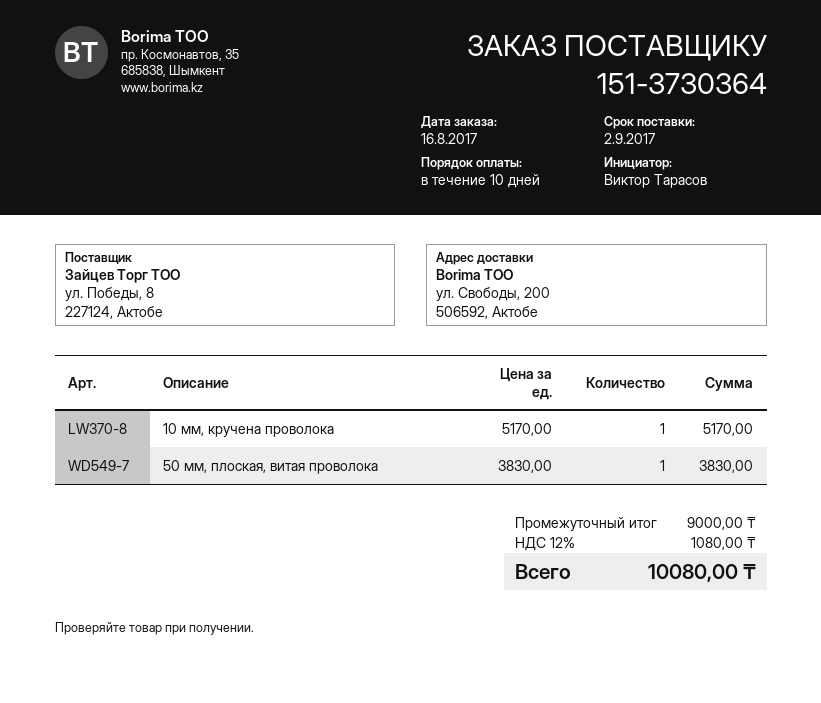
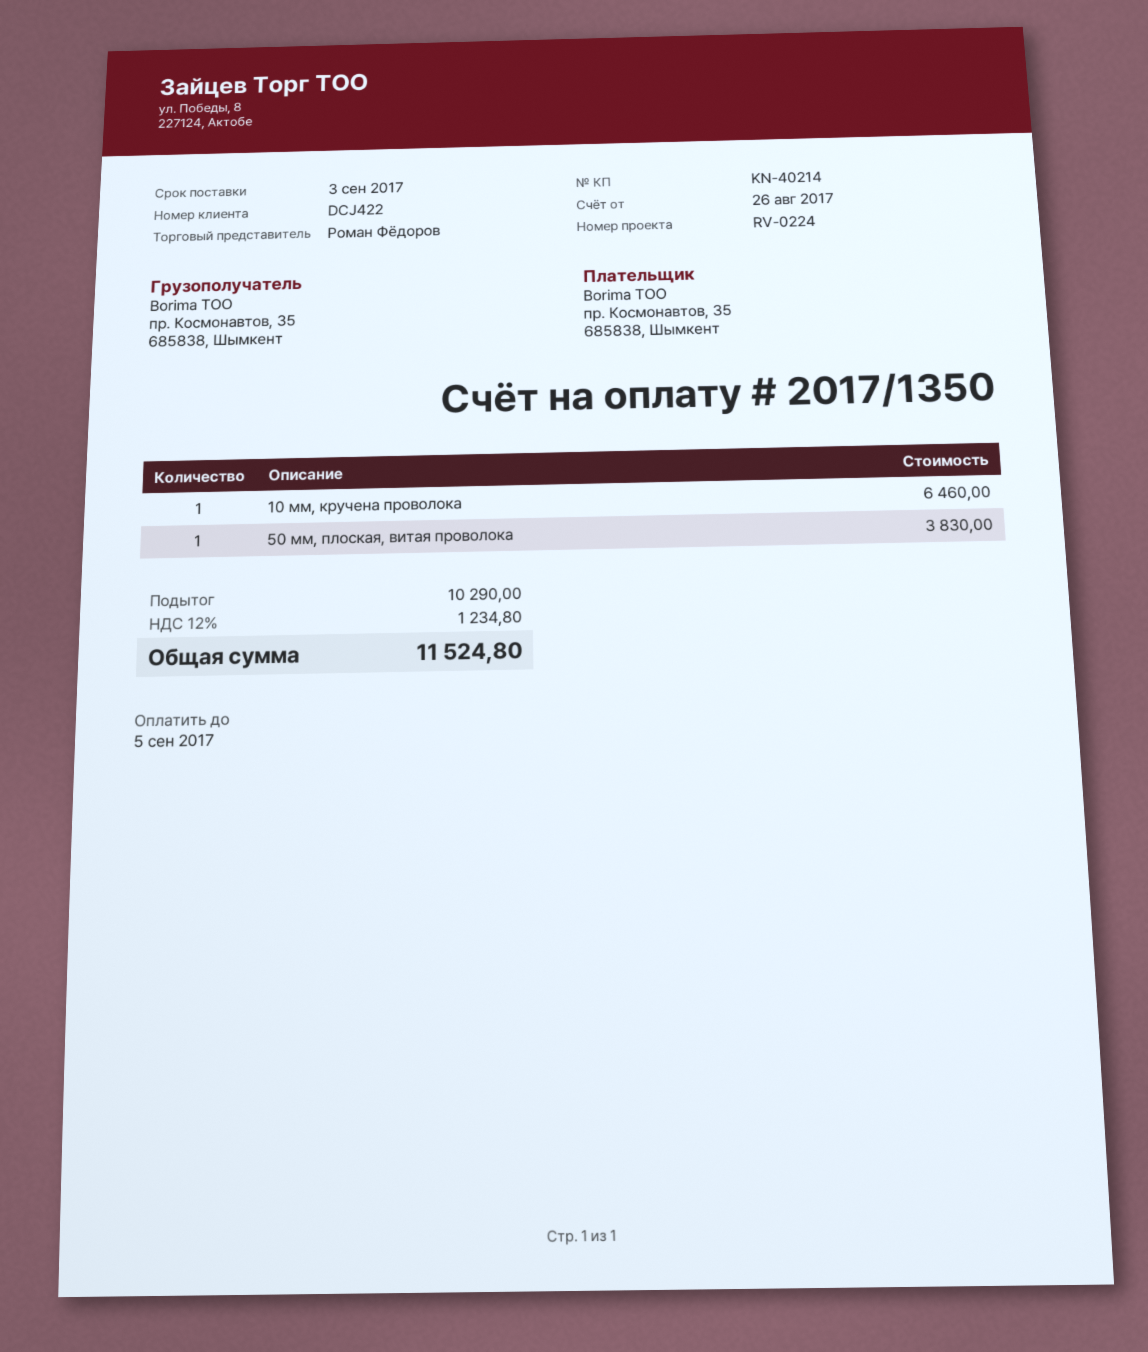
delivery date: 2017-09-02 -> 2017-09-03
ship to: ул. Свободы, 200, 506592, Актобе -> пр. Космонавтов, 35, 685838, Шымкент
10 мм, кручена проволока: 1 for 5170.00 -> 1 for 6460.00
subtotal: 9000.00 -> 10290.00
tax: 12% = 1080.00 -> 12% = 1234.80
total: 10080.00 -> 11524.80

